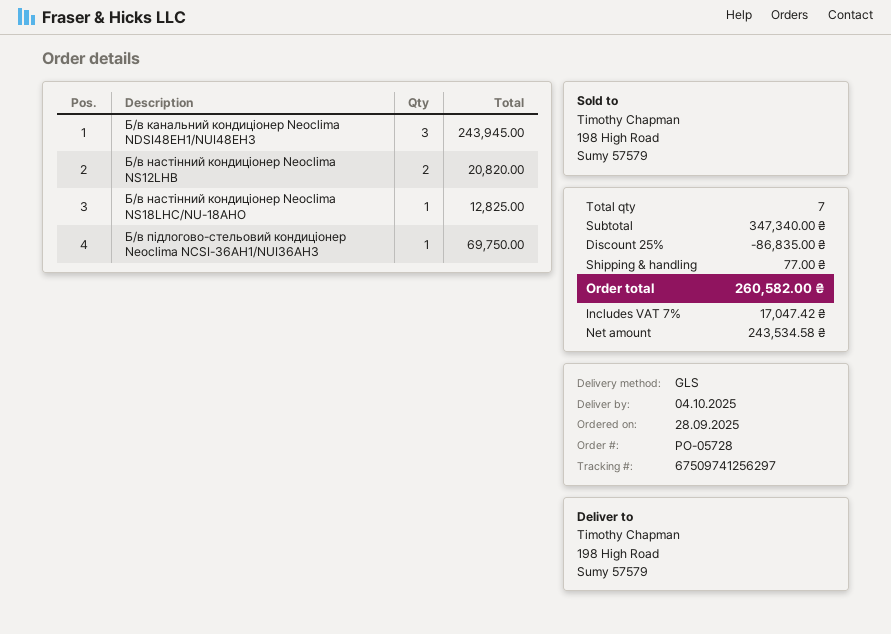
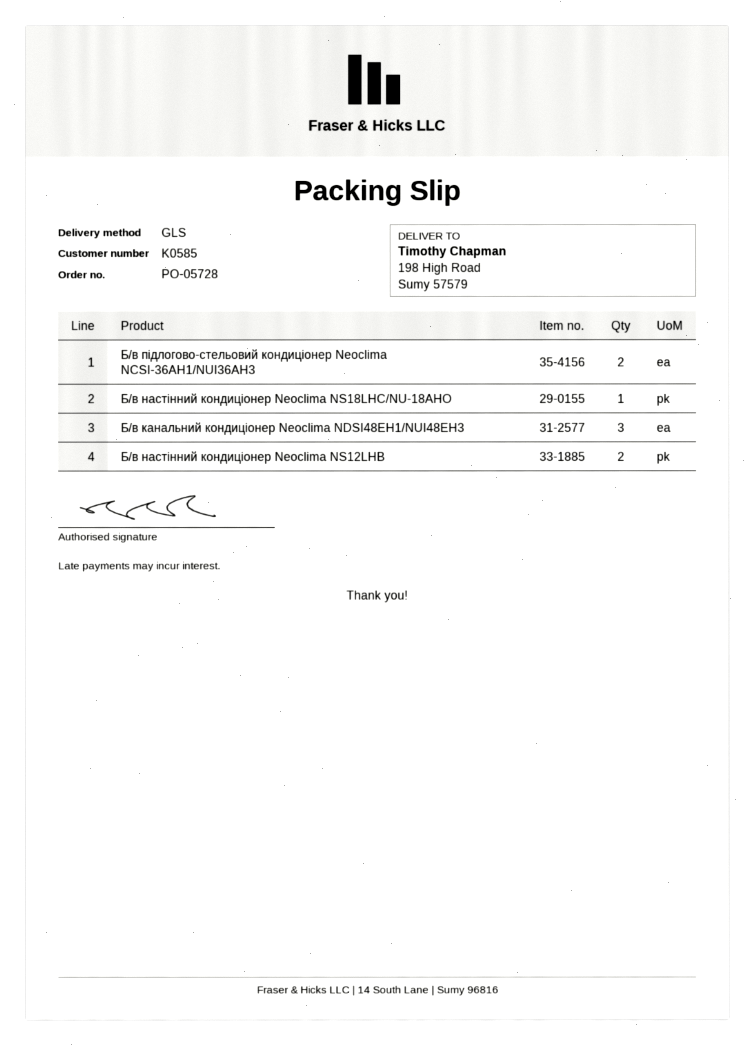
Б/в підлогово-стельовий кондиціонер Neoclima NCSI-36AH1/NUI36AH3: 1 -> 2

